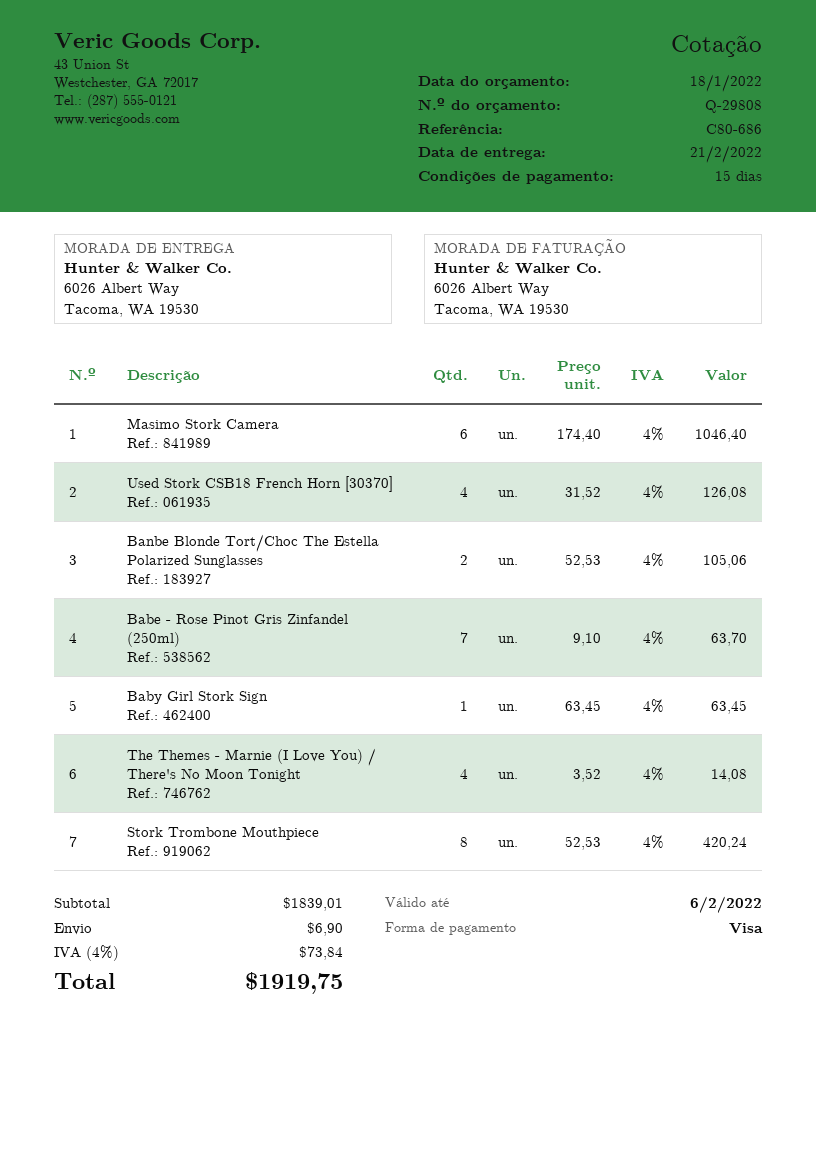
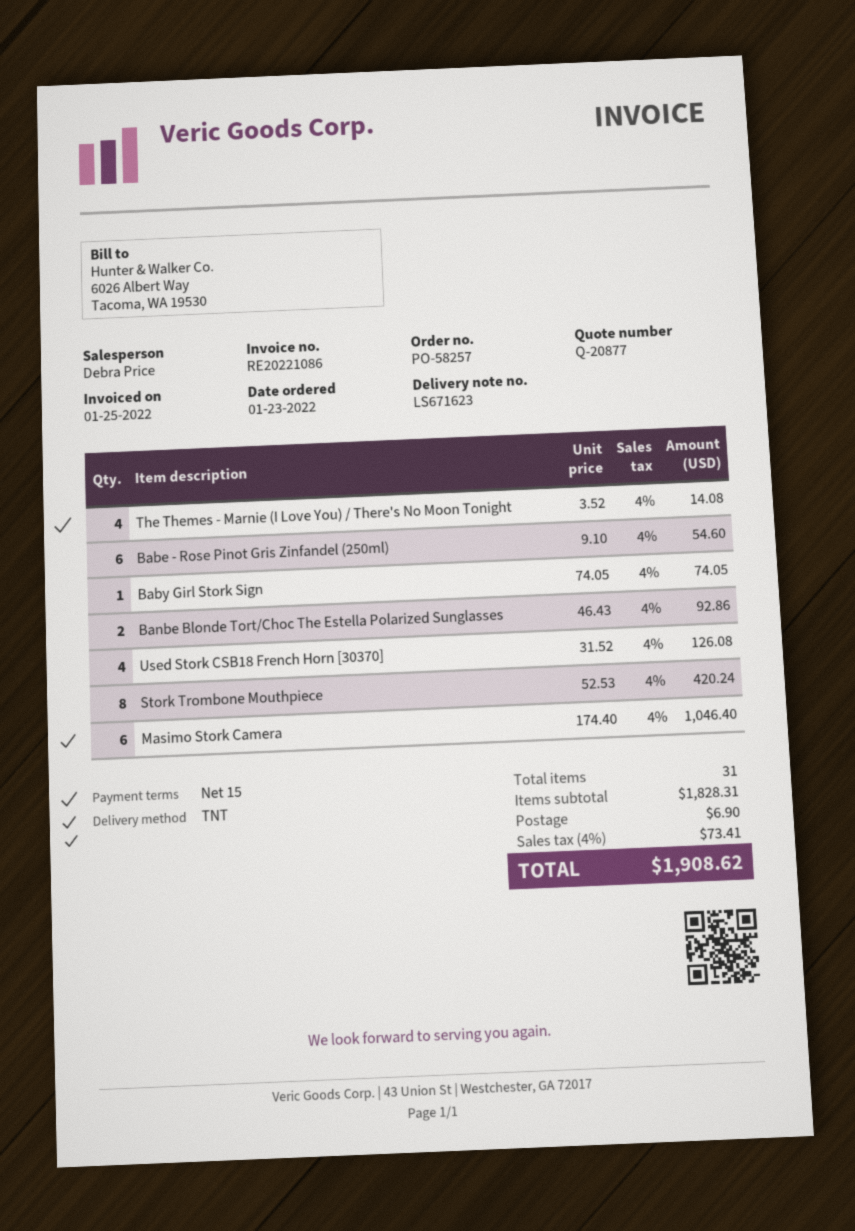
quote number: Q-29808 -> Q-20877
Banbe Blonde Tort/Choc The Estella Polarized Sunglasses: 2 x 52.53 = 105.06 -> 2 x 46.43 = 92.86
Babe - Rose Pinot Gris Zinfandel (250ml): 7 x 9.10 = 63.70 -> 6 x 9.10 = 54.60
Baby Girl Stork Sign: 1 x 63.45 = 63.45 -> 1 x 74.05 = 74.05
subtotal: 1839.01 -> 1828.31
tax: 4% = 73.84 -> 4% = 73.41
total: 1919.75 -> 1908.62

